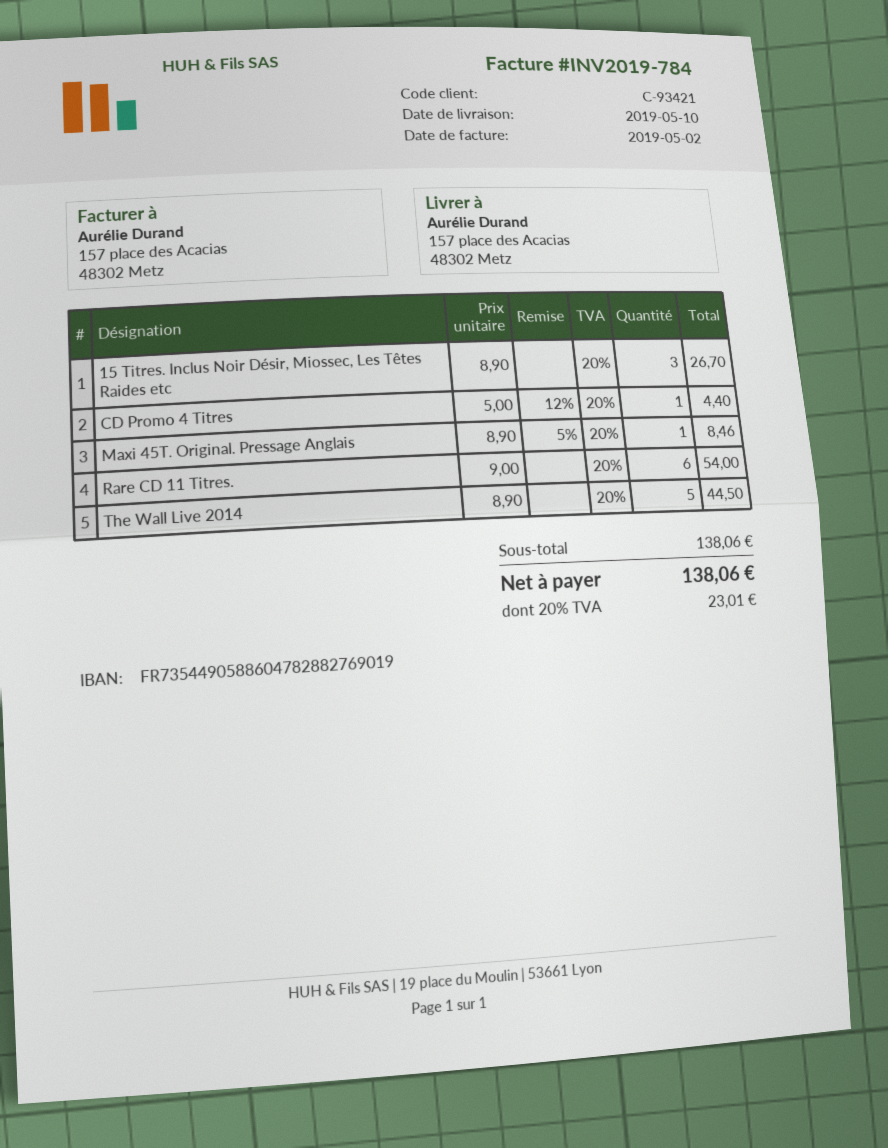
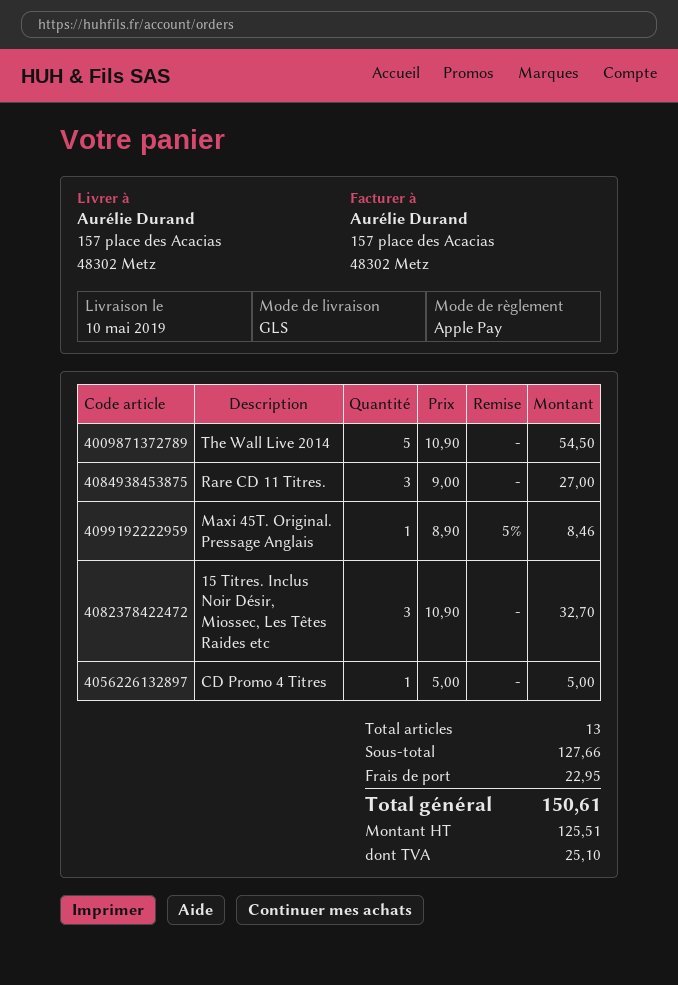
15 Titres. Inclus Noir Désir, Miossec, Les Têtes Raides etc: 3 x 8.90 = 26.70 -> 3 x 10.90 = 32.70
CD Promo 4 Titres: 1 x 5.00 - 12% = 4.40 -> 1 x 5.00 = 5.00
Rare CD 11 Titres.: 6 x 9.00 = 54.00 -> 3 x 9.00 = 27.00
The Wall Live 2014: 5 x 8.90 = 44.50 -> 5 x 10.90 = 54.50
subtotal: 138.06 -> 127.66
shipping: none -> 22.95
tax: 23.01 -> 25.10
total: 138.06 -> 150.61

